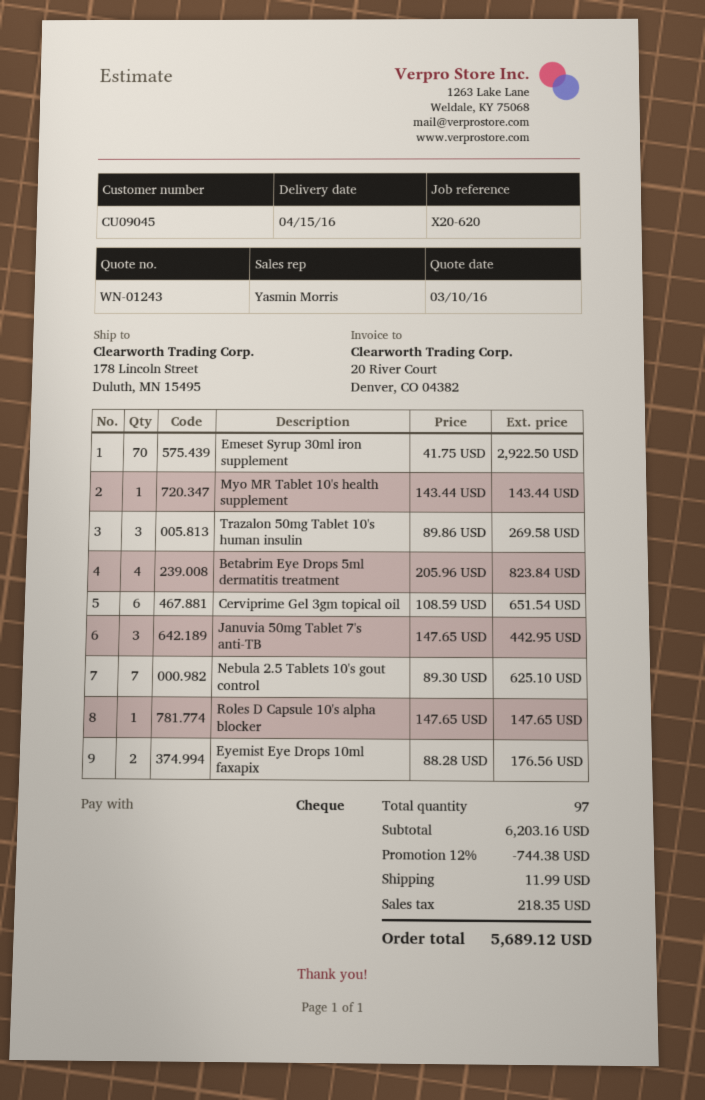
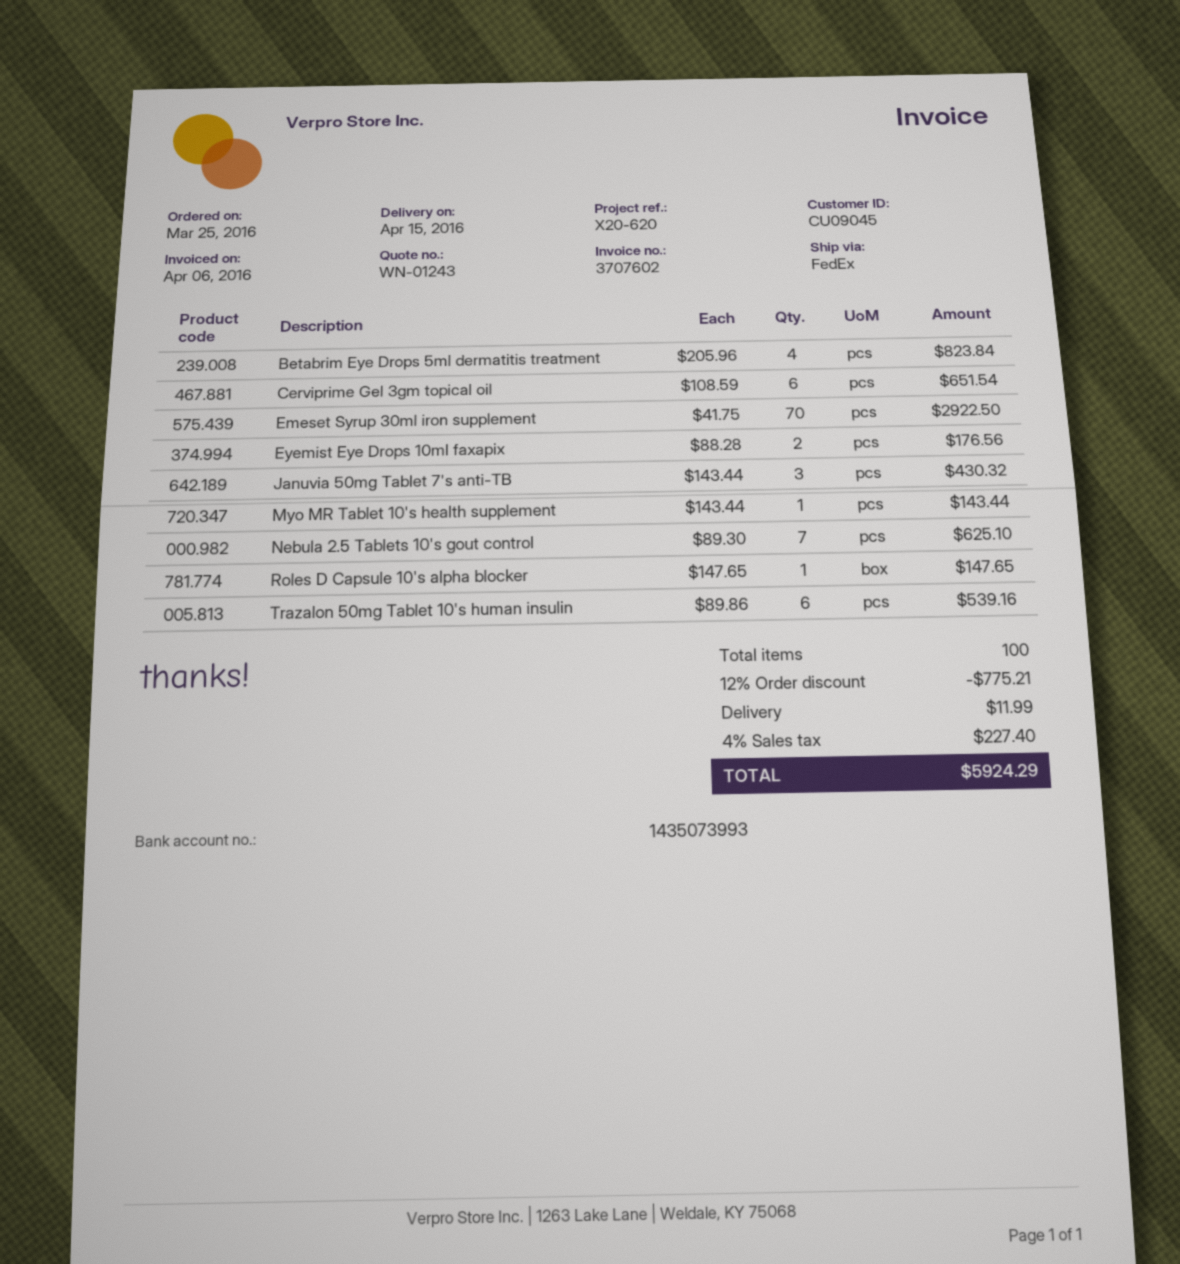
Trazalon 50mg Tablet 10's human insulin: 3 x 89.86 = 269.58 -> 6 x 89.86 = 539.16
Januvia 50mg Tablet 7's anti-TB: 3 x 147.65 = 442.95 -> 3 x 143.44 = 430.32
total quantity: 97 -> 100
discount: 12% = 744.38 -> 12% = 775.21
tax: 218.35 -> 227.40
total: 5689.12 -> 5924.29

